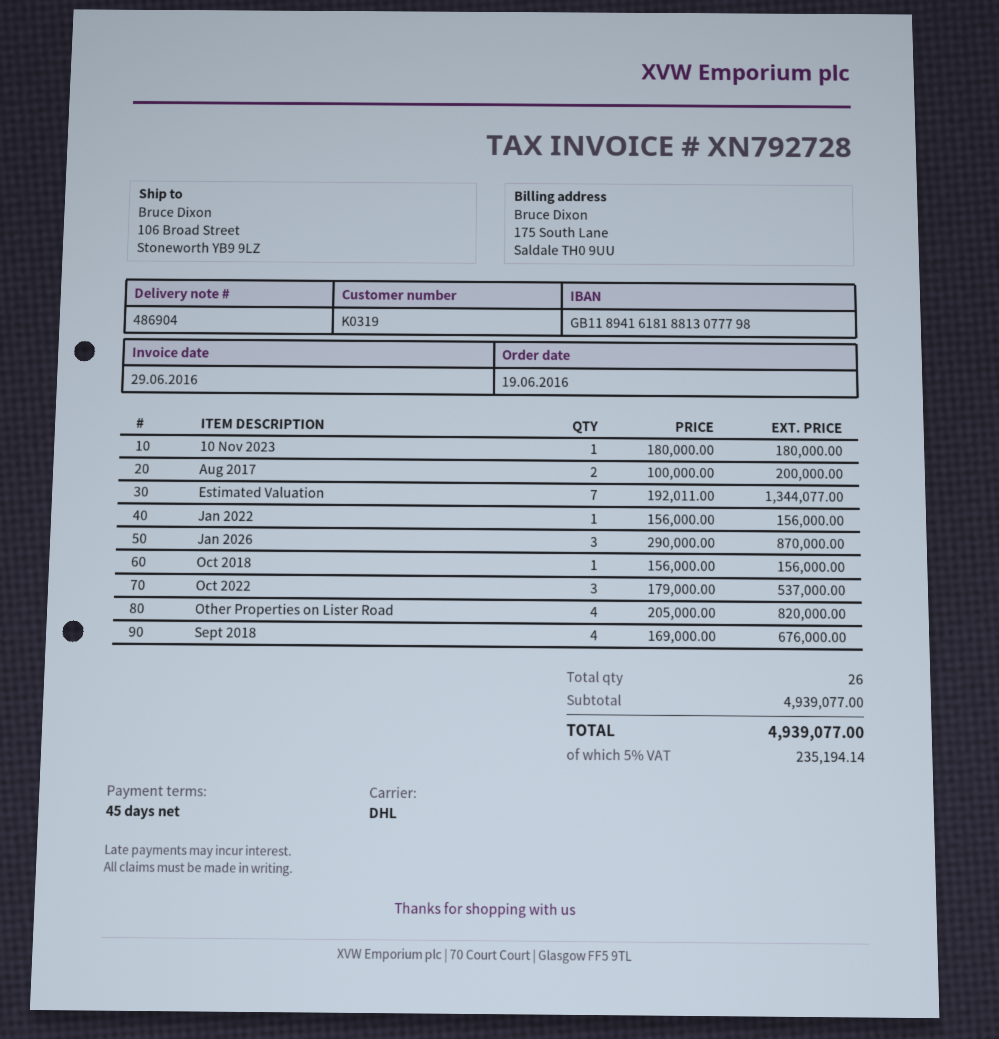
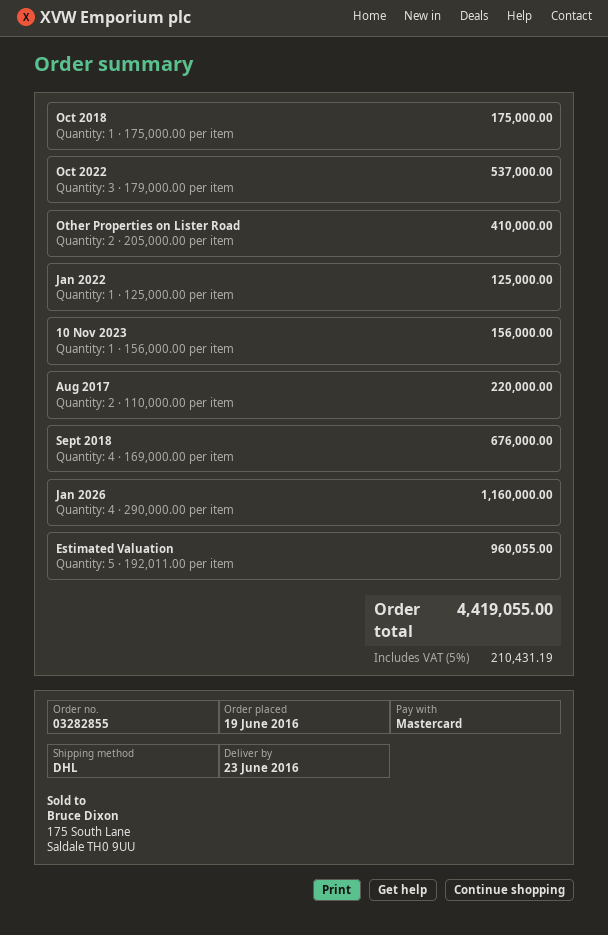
10 Nov 2023: 1 x 180000.00 = 180000.00 -> 1 x 156000.00 = 156000.00
Aug 2017: 2 x 100000.00 = 200000.00 -> 2 x 110000.00 = 220000.00
Estimated Valuation: 7 x 192011.00 = 1344077.00 -> 5 x 192011.00 = 960055.00
Jan 2022: 1 x 156000.00 = 156000.00 -> 1 x 125000.00 = 125000.00
Jan 2026: 3 x 290000.00 = 870000.00 -> 4 x 290000.00 = 1160000.00
Oct 2018: 1 x 156000.00 = 156000.00 -> 1 x 175000.00 = 175000.00
Other Properties on Lister Road: 4 x 205000.00 = 820000.00 -> 2 x 205000.00 = 410000.00
tax: 5% = 235194.14 -> 5% = 210431.19
total: 4939077.00 -> 4419055.00

